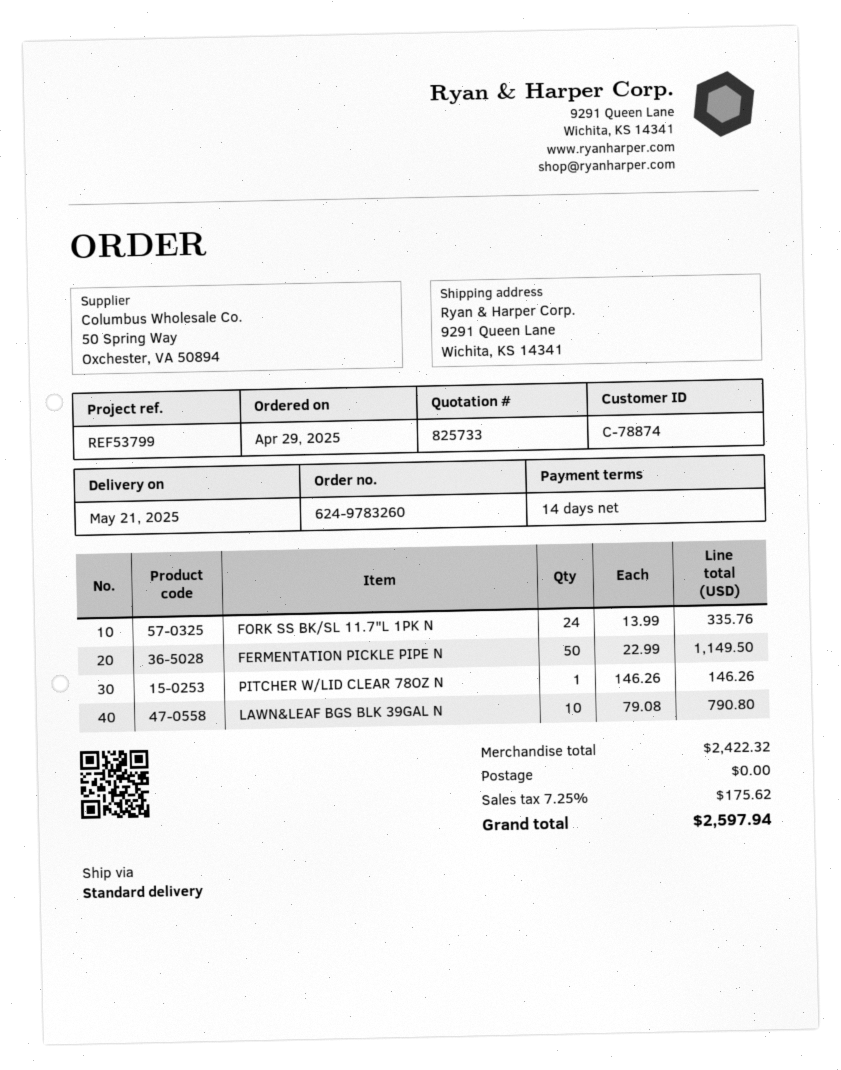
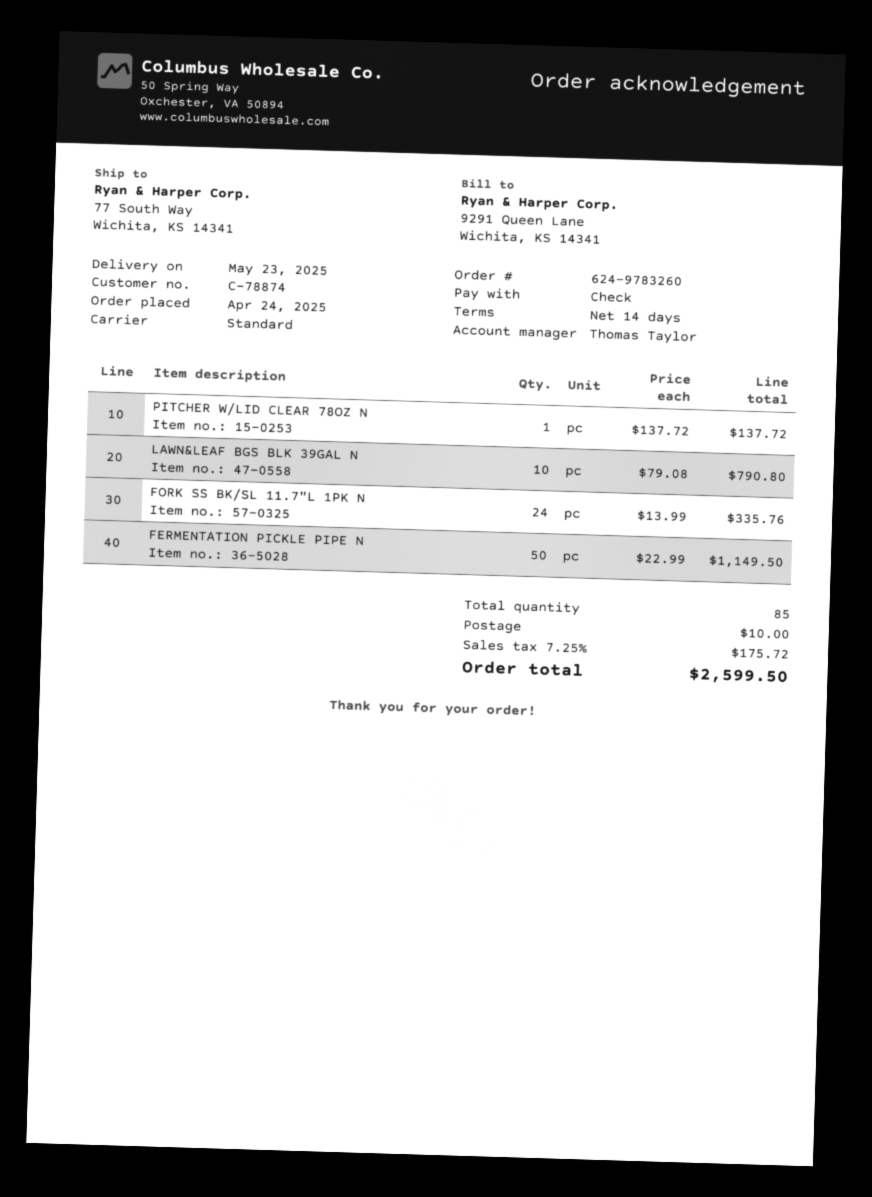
order date: 2025-04-29 -> 2025-04-24
delivery date: 2025-05-21 -> 2025-05-23
ship to: 9291 Queen Lane, Wichita, KS 14341 -> 77 South Way, Wichita, KS 14341
PITCHER W/LID CLEAR 78OZ N: 1 x 146.26 = 146.26 -> 1 x 137.72 = 137.72
shipping: 0.00 -> 10.00
tax: 7.25% = 175.62 -> 7.25% = 175.72
total: 2597.94 -> 2599.50

